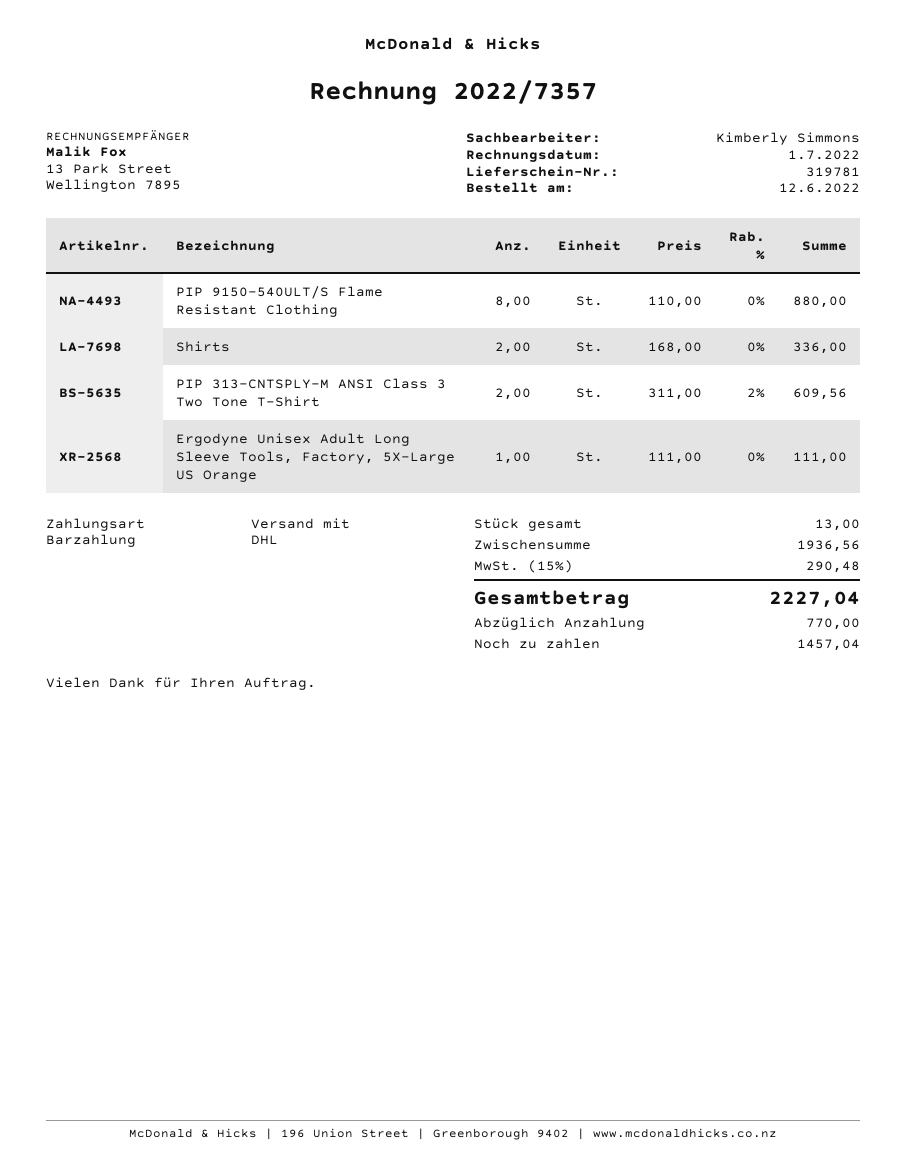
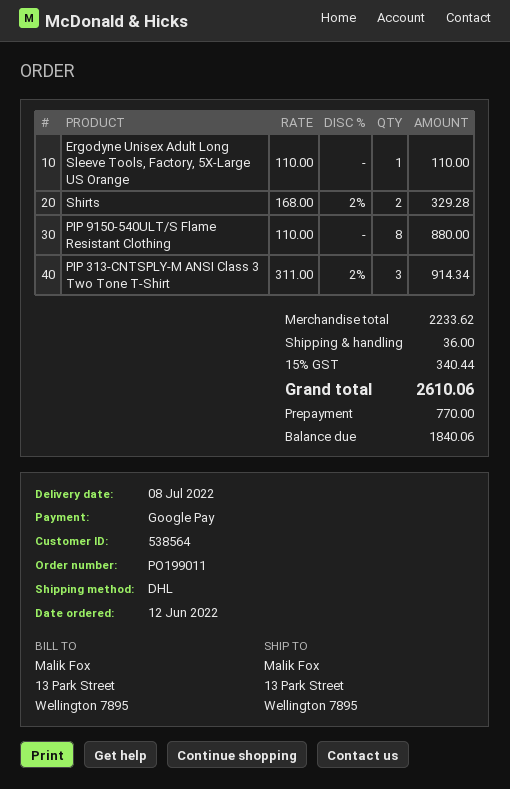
payment method: cash -> Google Pay
Shirts: 2 x 168.00 = 336.00 -> 2 x 168.00 - 2% = 329.28
PIP 313-CNTSPLY-M ANSI Class 3 Two Tone T-Shirt: 2 x 311.00 - 2% = 609.56 -> 3 x 311.00 - 2% = 914.34
Ergodyne Unisex Adult Long Sleeve Tools, Factory, 5X-Large US Orange: 1 x 111.00 = 111.00 -> 1 x 110.00 = 110.00
subtotal: 1936.56 -> 2233.62
shipping: none -> 36.00
tax: 15% = 290.48 -> 15% = 340.44
total: 2227.04 -> 2610.06
balance: 1457.04 -> 1840.06

